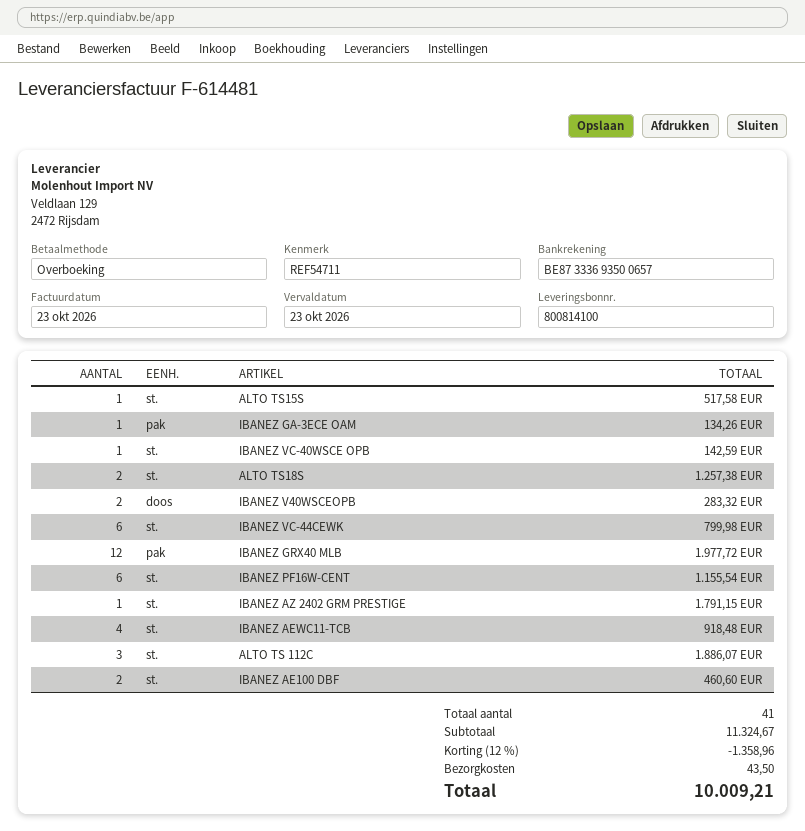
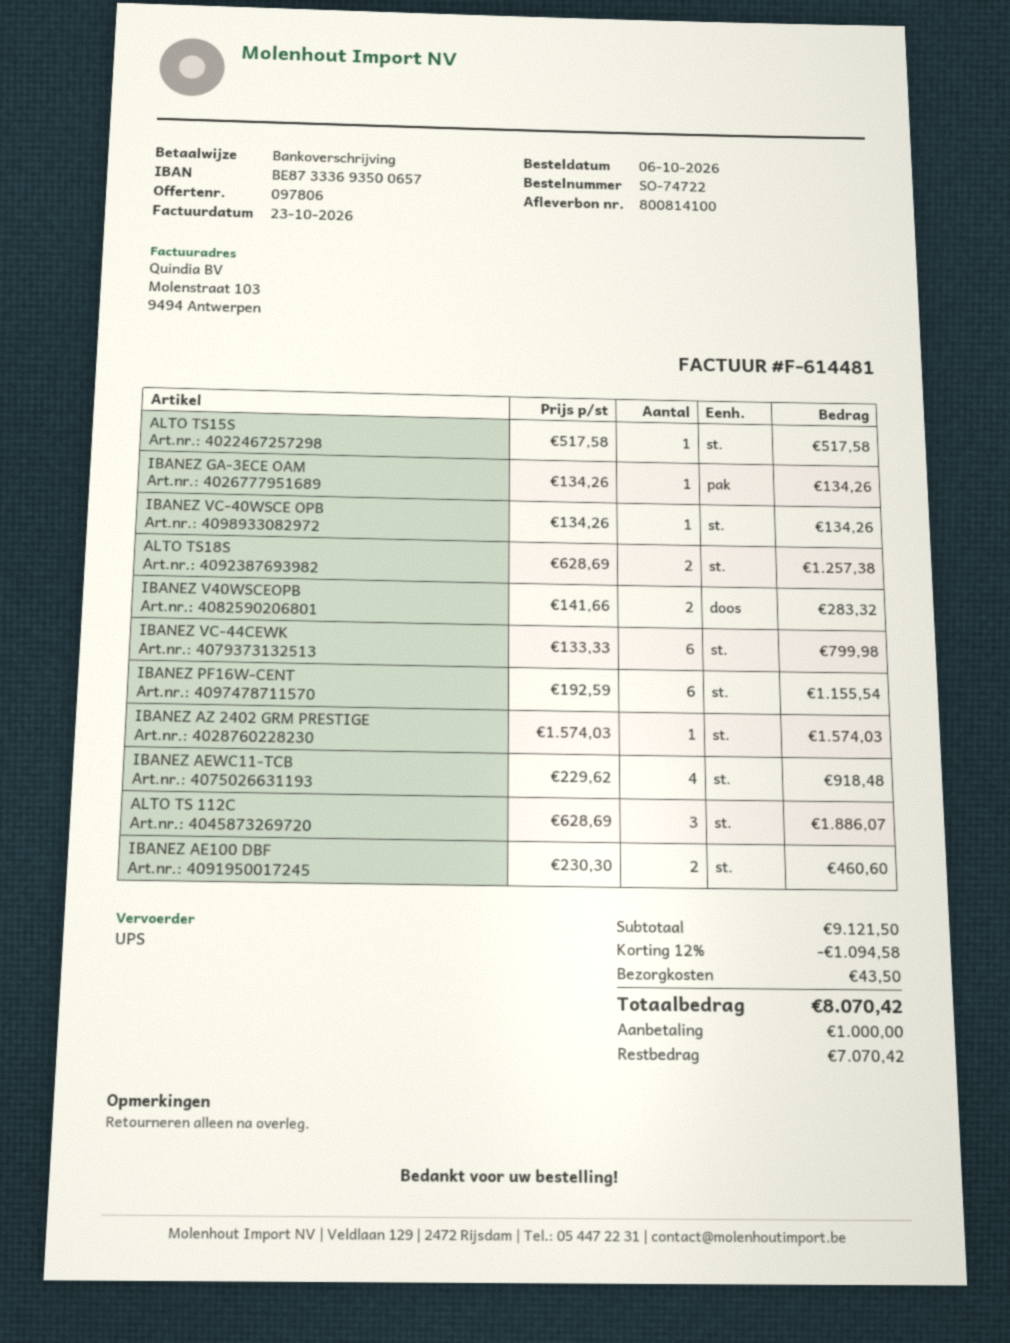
IBANEZ VC-40WSCE OPB: 1 for 142.59 -> 1 for 134.26
IBANEZ GRX40 MLB: 12 for 1977.72 -> none
IBANEZ AZ 2402 GRM PRESTIGE: 1 for 1791.15 -> 1 for 1574.03
subtotal: 11324.67 -> 9121.50
discount: 12% = 1358.96 -> 12% = 1094.58
total: 10009.21 -> 8070.42

